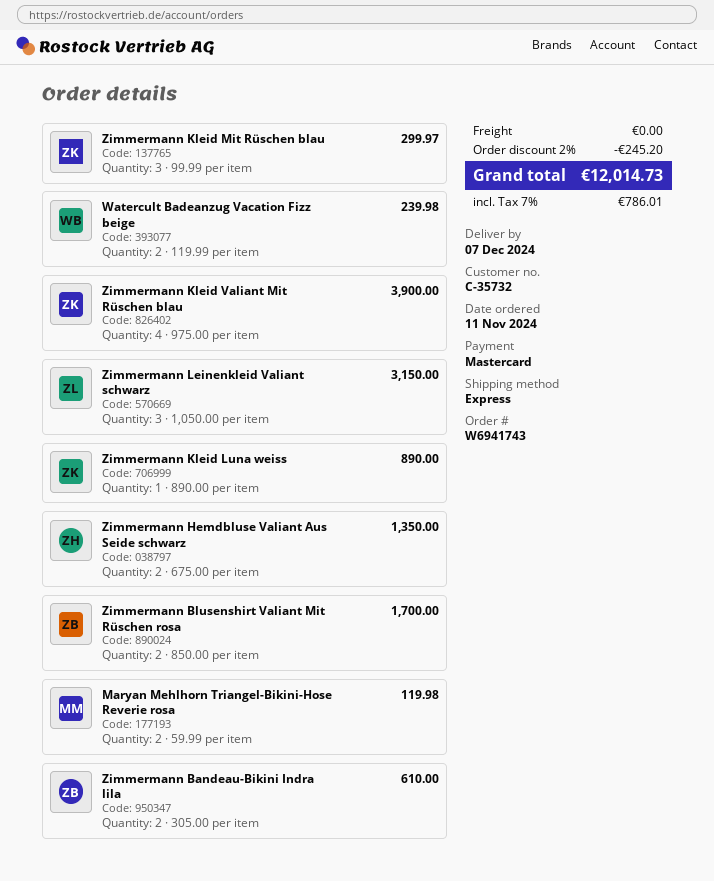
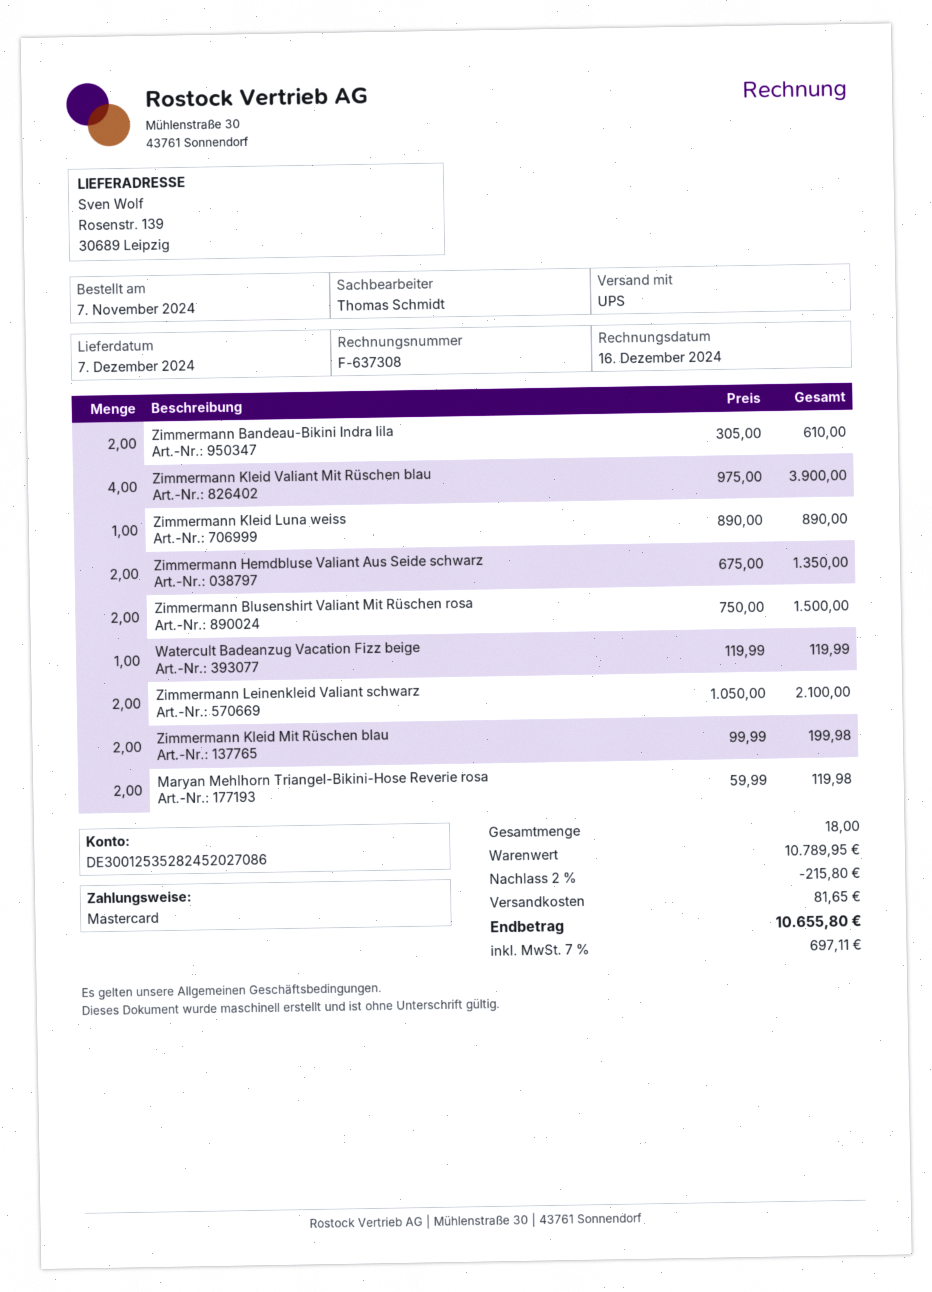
order date: 2024-11-11 -> 2024-11-07
shipping method: express -> UPS
Zimmermann Kleid Mit Rüschen blau: 3 x 99.99 = 299.97 -> 2 x 99.99 = 199.98
Watercult Badeanzug Vacation Fizz beige: 2 x 119.99 = 239.98 -> 1 x 119.99 = 119.99
Zimmermann Leinenkleid Valiant schwarz: 3 x 1050.00 = 3150.00 -> 2 x 1050.00 = 2100.00
Zimmermann Blusenshirt Valiant Mit Rüschen rosa: 2 x 850.00 = 1700.00 -> 2 x 750.00 = 1500.00
discount: 2% = 245.20 -> 2% = 215.80
shipping: 0.00 -> 81.65
tax: 7% = 786.01 -> 7% = 697.11
total: 12014.73 -> 10655.80

